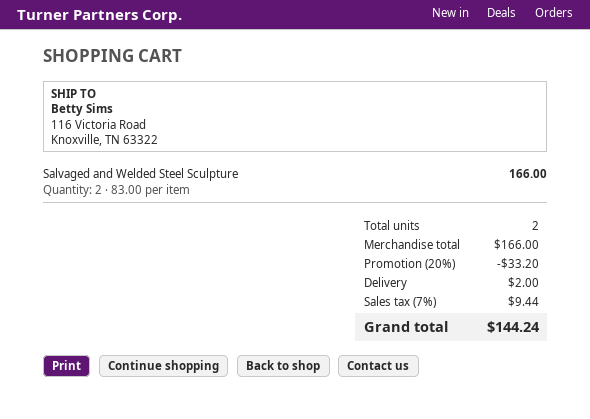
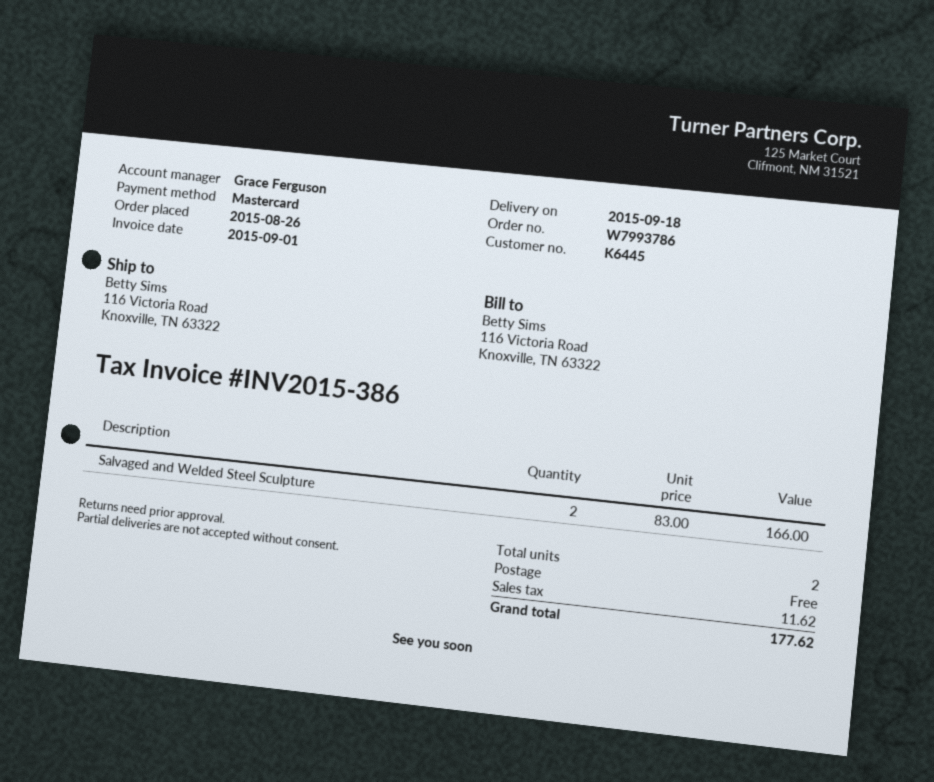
discount: 20% = 33.20 -> none
shipping: 2.00 -> 0.00
tax: 9.44 -> 11.62
total: 144.24 -> 177.62

